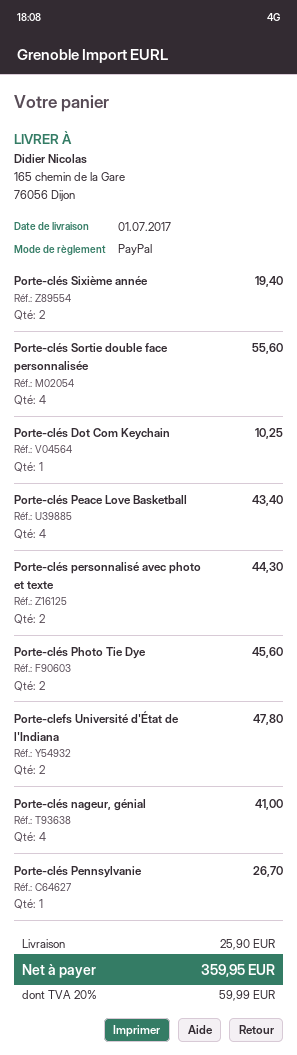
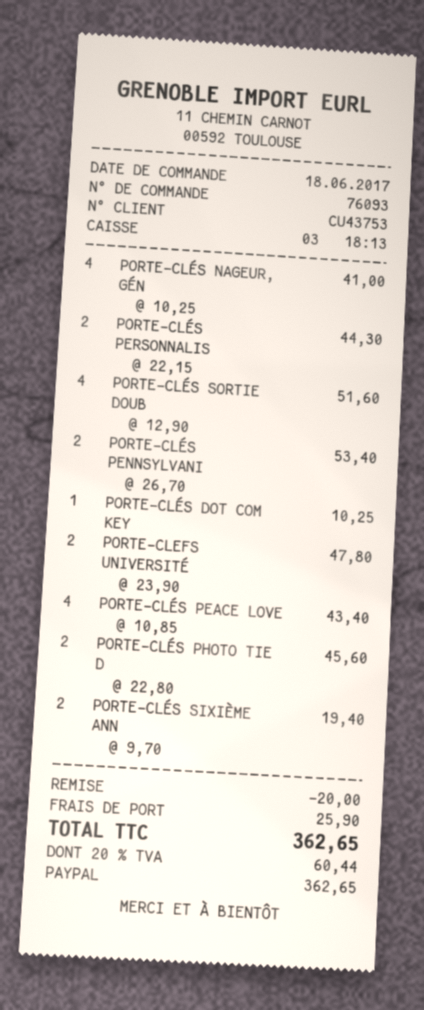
Porte-clés Sortie double face personnalisée: 4 for 55.60 -> 4 for 51.60
Porte-clés Pennsylvanie: 1 for 26.70 -> 2 for 53.40
discount: none -> 20.00
tax: 20% = 59.99 -> 20% = 60.44
total: 359.95 -> 362.65

